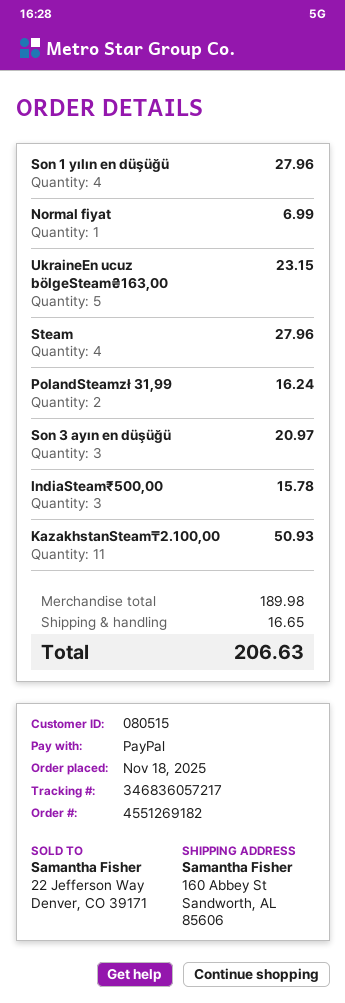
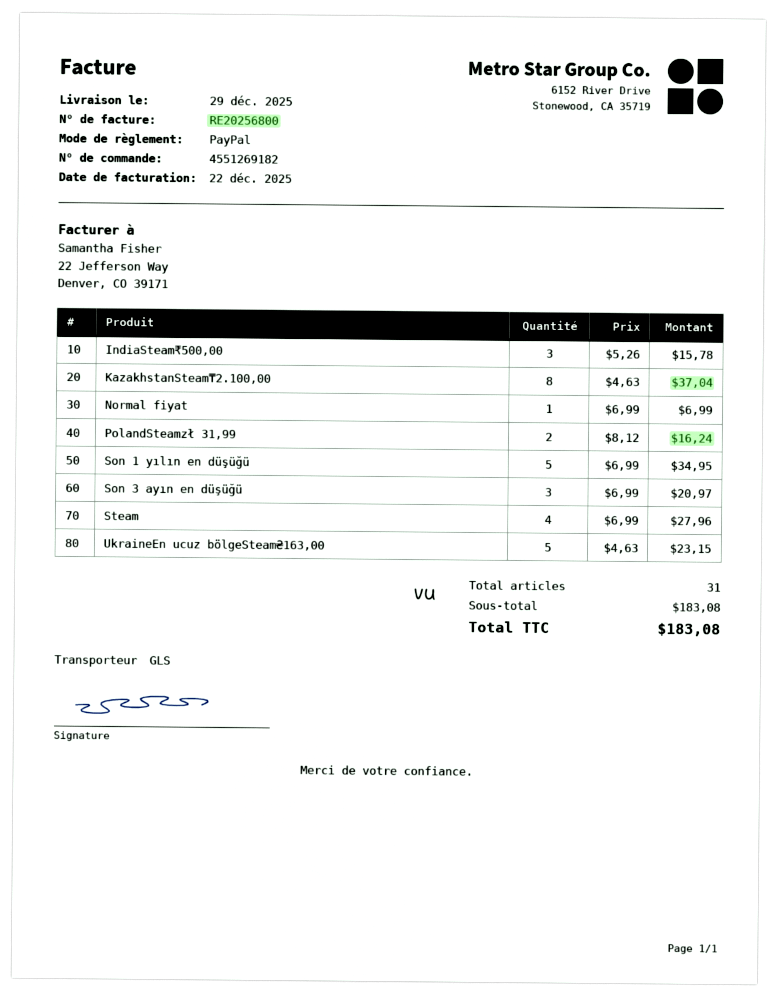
Son 1 yılın en düşüğü: 4 for 27.96 -> 5 for 34.95
KazakhstanSteam₸2.100,00: 11 for 50.93 -> 8 for 37.04
subtotal: 189.98 -> 183.08
shipping: 16.65 -> none
total: 206.63 -> 183.08

